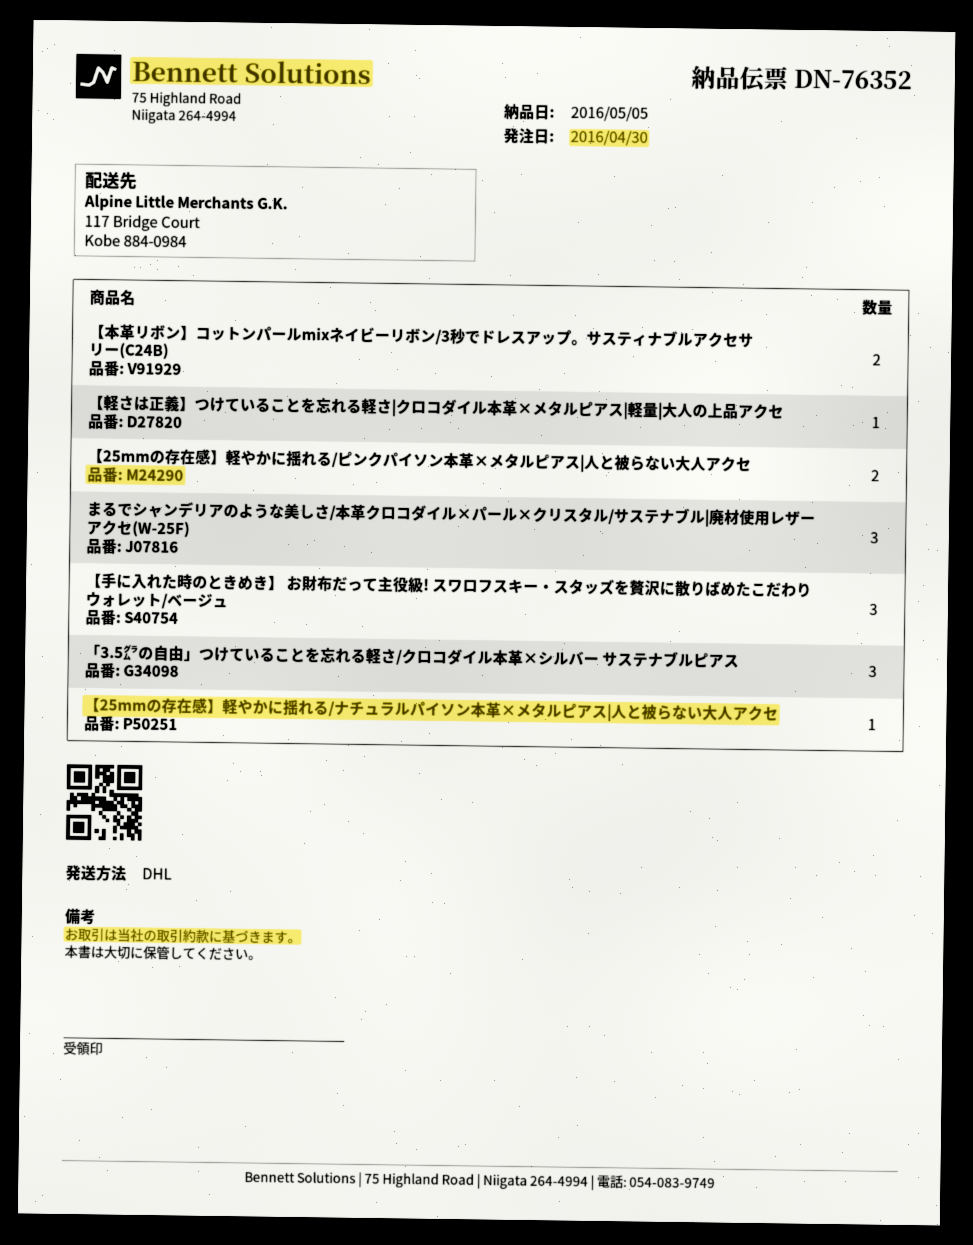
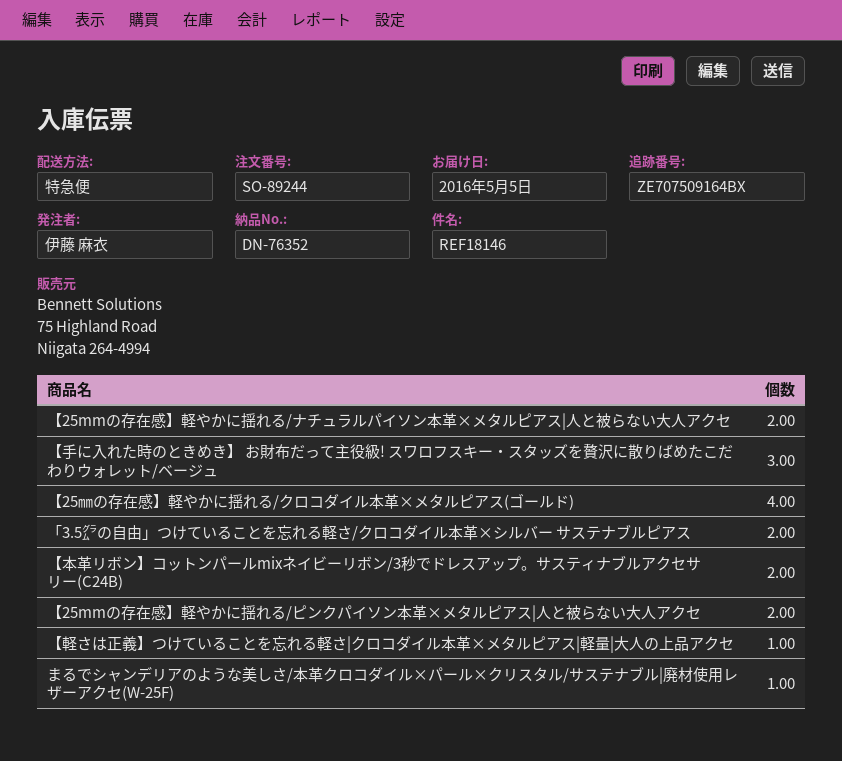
shipping method: DHL -> express
まるでシャンデリアのような美しさ/本革クロコダイル×パール×クリスタル/サステナブル|廃材使用レザーアクセ(W-25F): 3 -> 1
「3.5㌘の自由」つけていることを忘れる軽さ/クロコダイル本革×シルバー サステナブルピアス: 3 -> 2
【25mmの存在感】軽やかに揺れる/ナチュラルパイソン本革×メタルピアス|人と被らない大人アクセ: 1 -> 2
【25㎜の存在感】軽やかに揺れる/クロコダイル本革×メタルピアス(ゴールド): none -> 4

